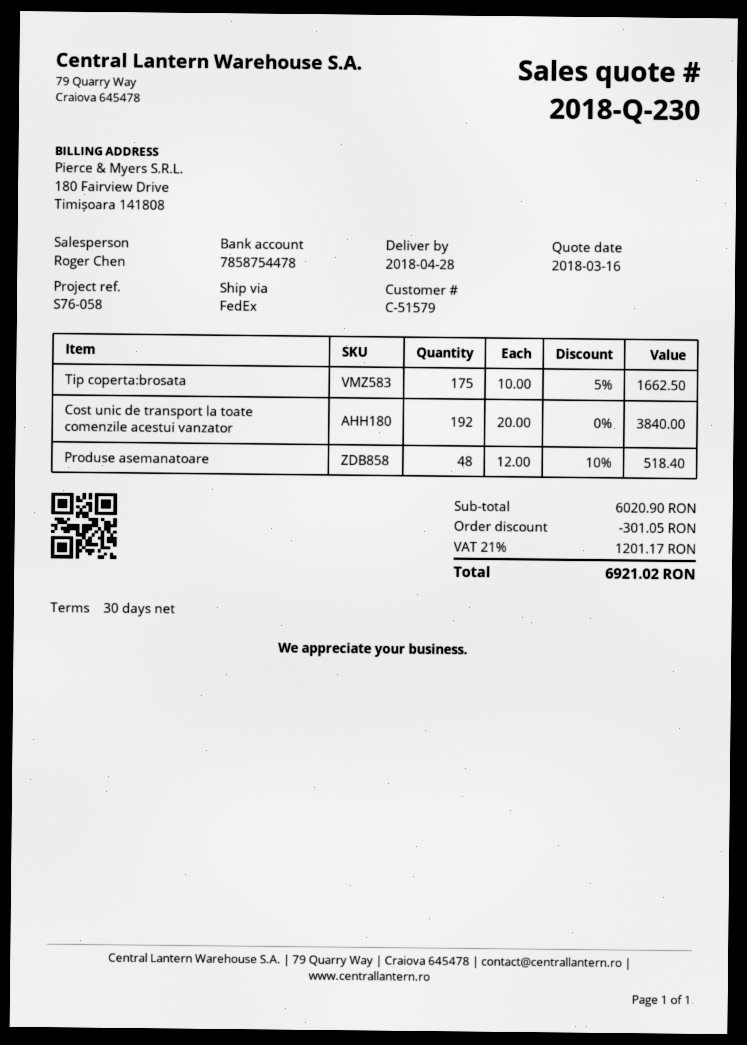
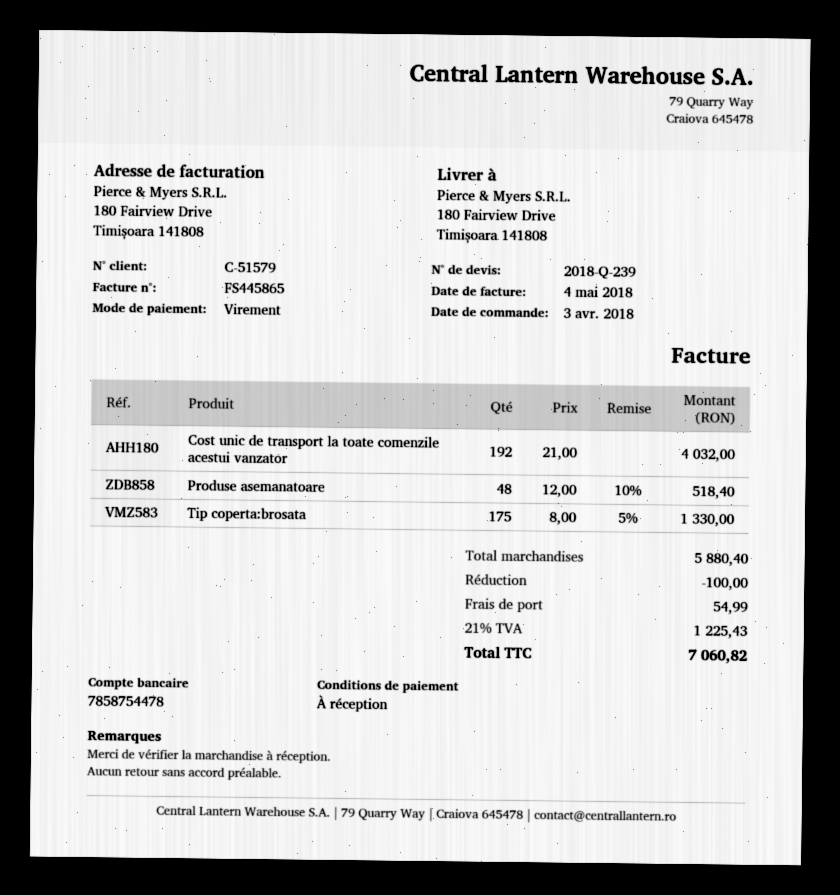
quote number: 2018-Q-230 -> 2018-Q-239
payment terms: 30 days -> on receipt
Tip coperta:brosata: 175 x 10.00 - 5% = 1662.50 -> 175 x 8.00 - 5% = 1330.00
Cost unic de transport la toate comenzile acestui vanzator: 192 x 20.00 = 3840.00 -> 192 x 21.00 = 4032.00
subtotal: 6020.90 -> 5880.40
discount: 301.05 -> 100.00
shipping: none -> 54.99
tax: 21% = 1201.17 -> 21% = 1225.43
total: 6921.02 -> 7060.82

